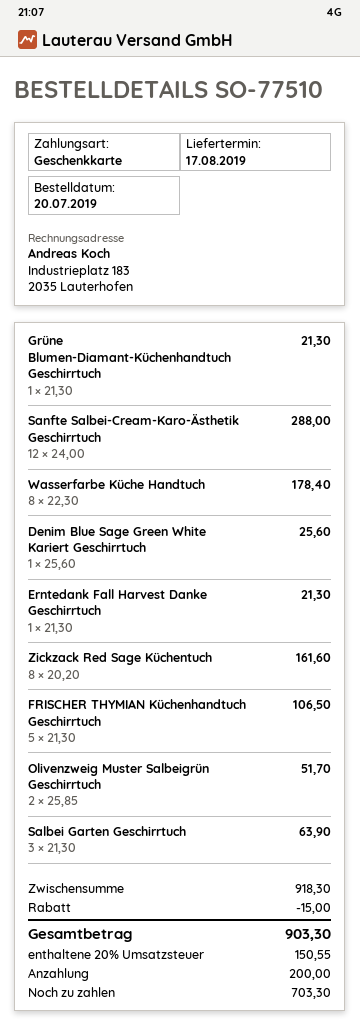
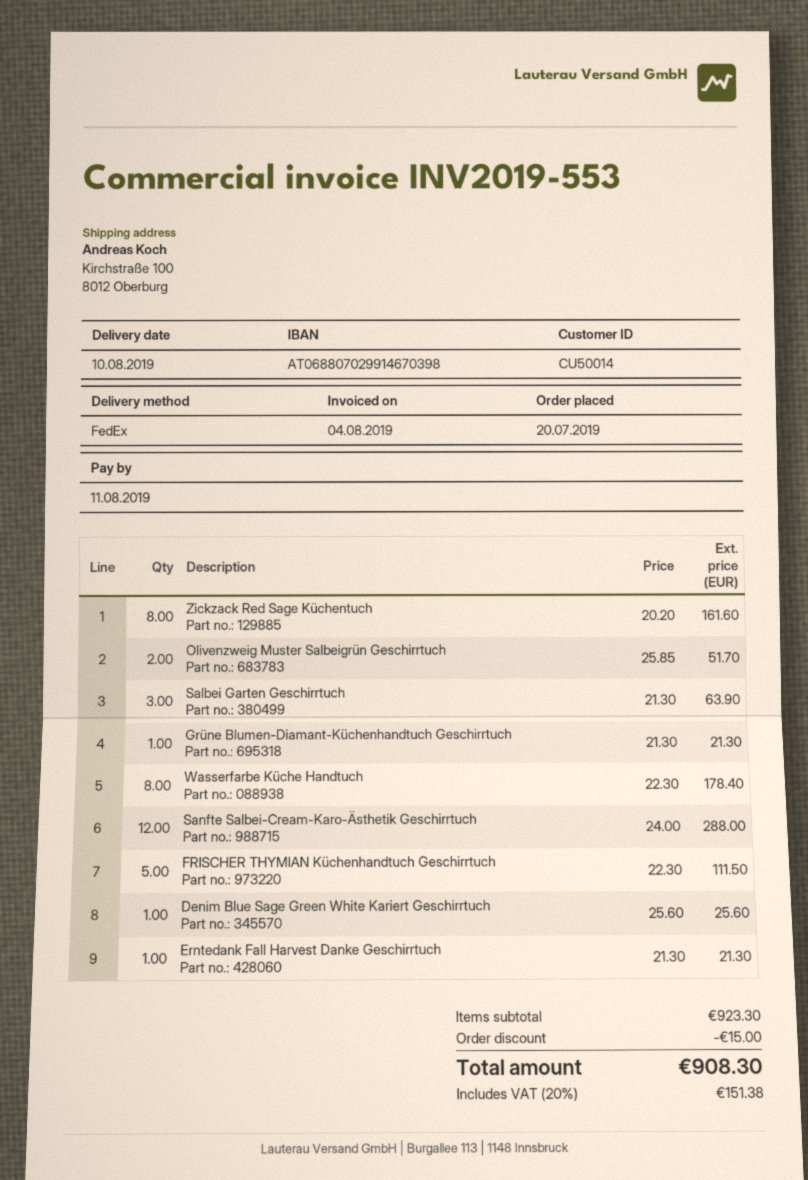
delivery date: 2019-08-17 -> 2019-08-10
FRISCHER THYMIAN Küchenhandtuch Geschirrtuch: 5 x 21.30 = 106.50 -> 5 x 22.30 = 111.50
subtotal: 918.30 -> 923.30
tax: 20% = 150.55 -> 20% = 151.38
total: 903.30 -> 908.30

